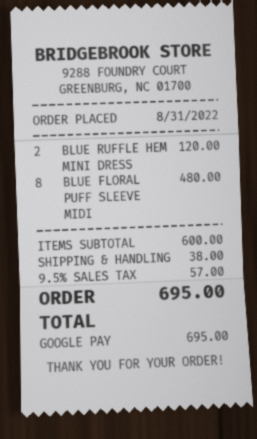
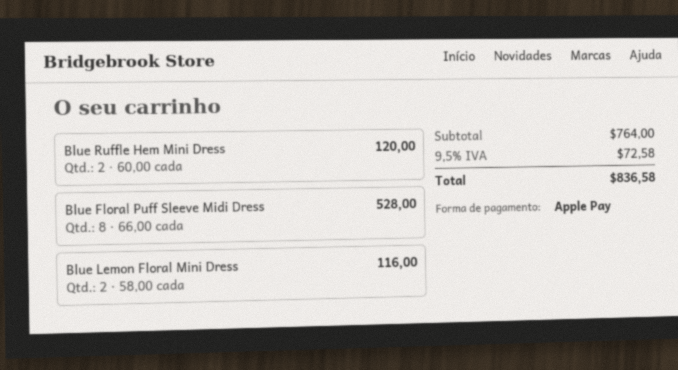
payment method: Google Pay -> Apple Pay
BLUE FLORAL PUFF SLEEVE MIDI: 8 for 480.00 -> 8 for 528.00
Blue Lemon Floral Mini Dress: none -> 2 for 116.00
subtotal: 600.00 -> 764.00
shipping: 38.00 -> none
tax: 9.5% = 57.00 -> 9.5% = 72.58
total: 695.00 -> 836.58

